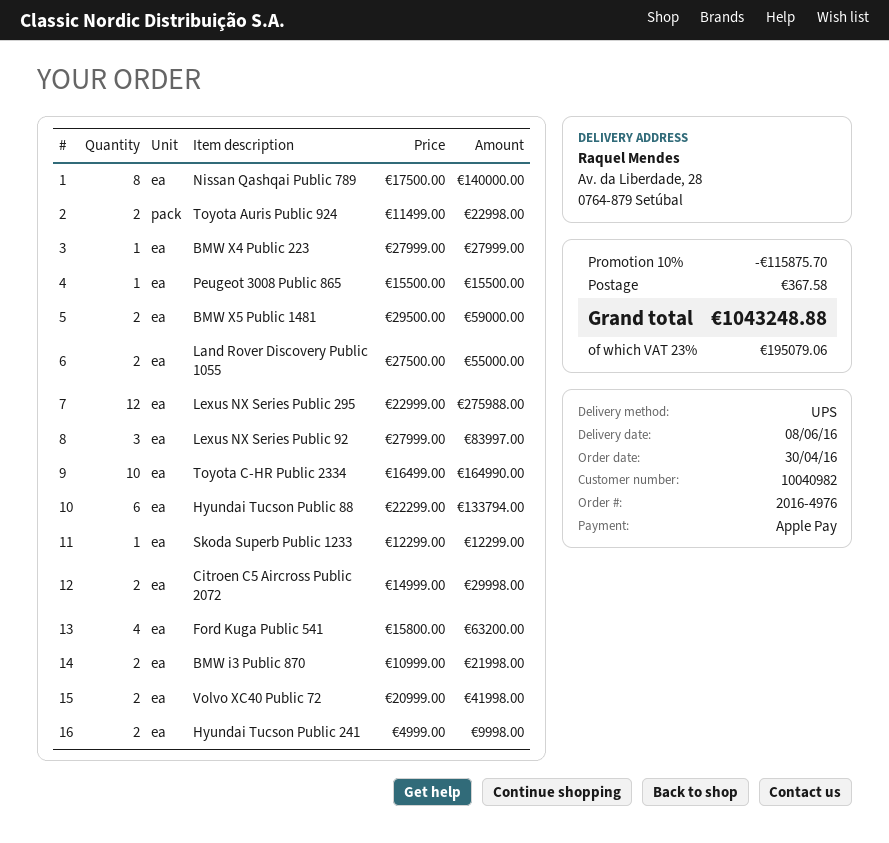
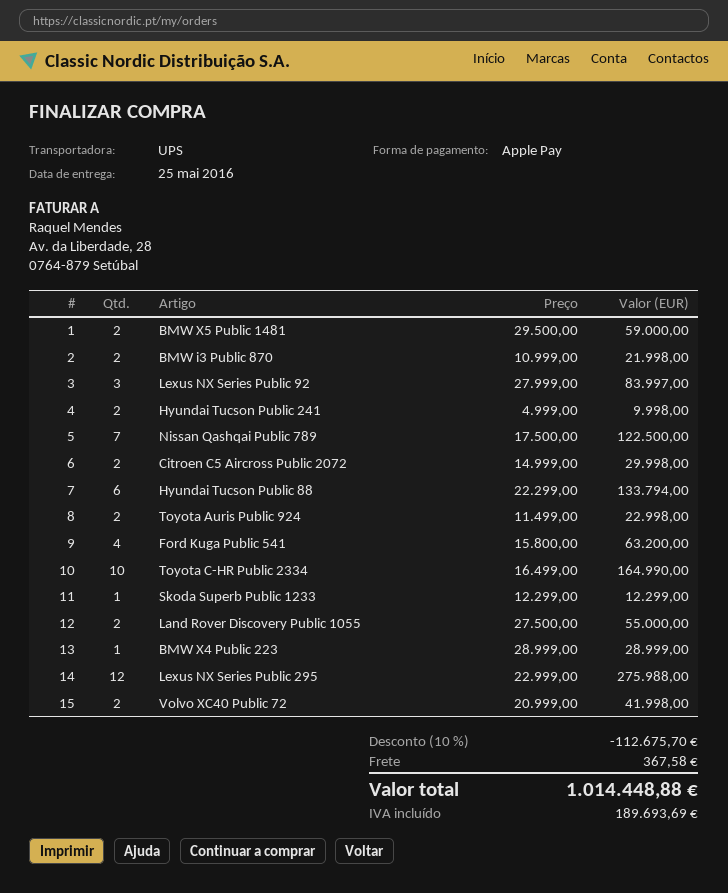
delivery date: 2016-06-08 -> 2016-05-25
Nissan Qashqai Public 789: 8 x 17500.00 = 140000.00 -> 7 x 17500.00 = 122500.00
BMW X4 Public 223: 1 x 27999.00 = 27999.00 -> 1 x 28999.00 = 28999.00
Peugeot 3008 Public 865: 1 x 15500.00 = 15500.00 -> none
discount: 10% = 115875.70 -> 10% = 112675.70
tax: 195079.06 -> 189693.69
total: 1043248.88 -> 1014448.88

